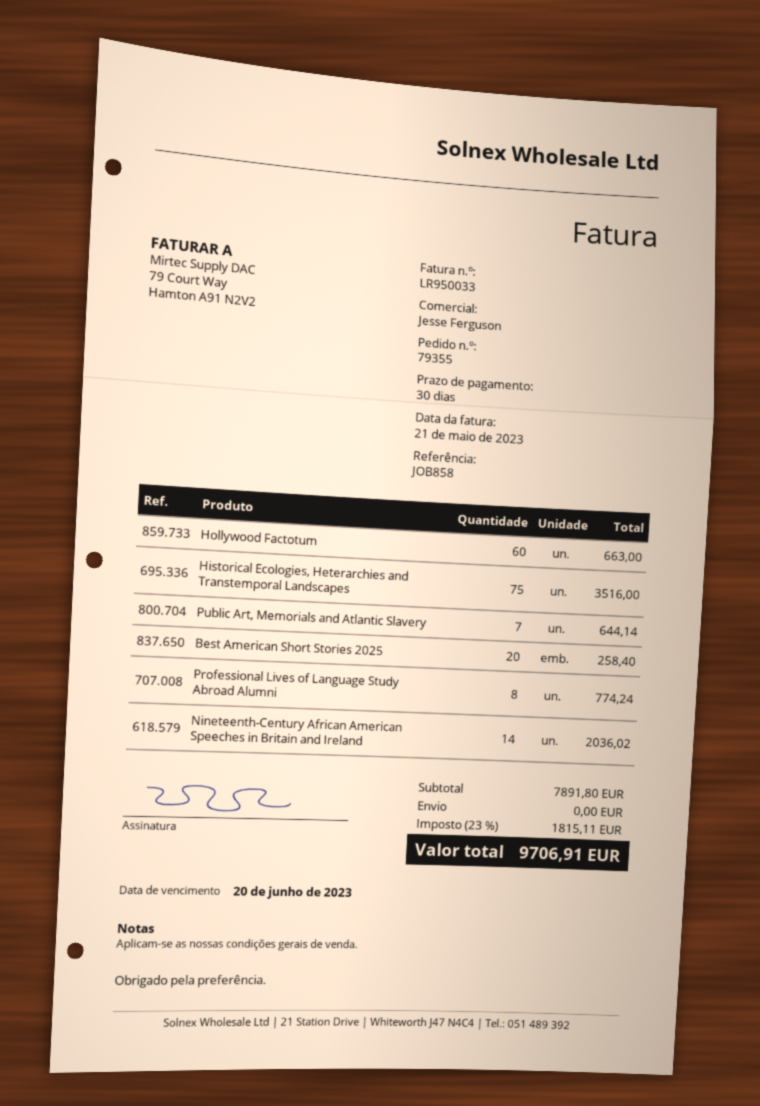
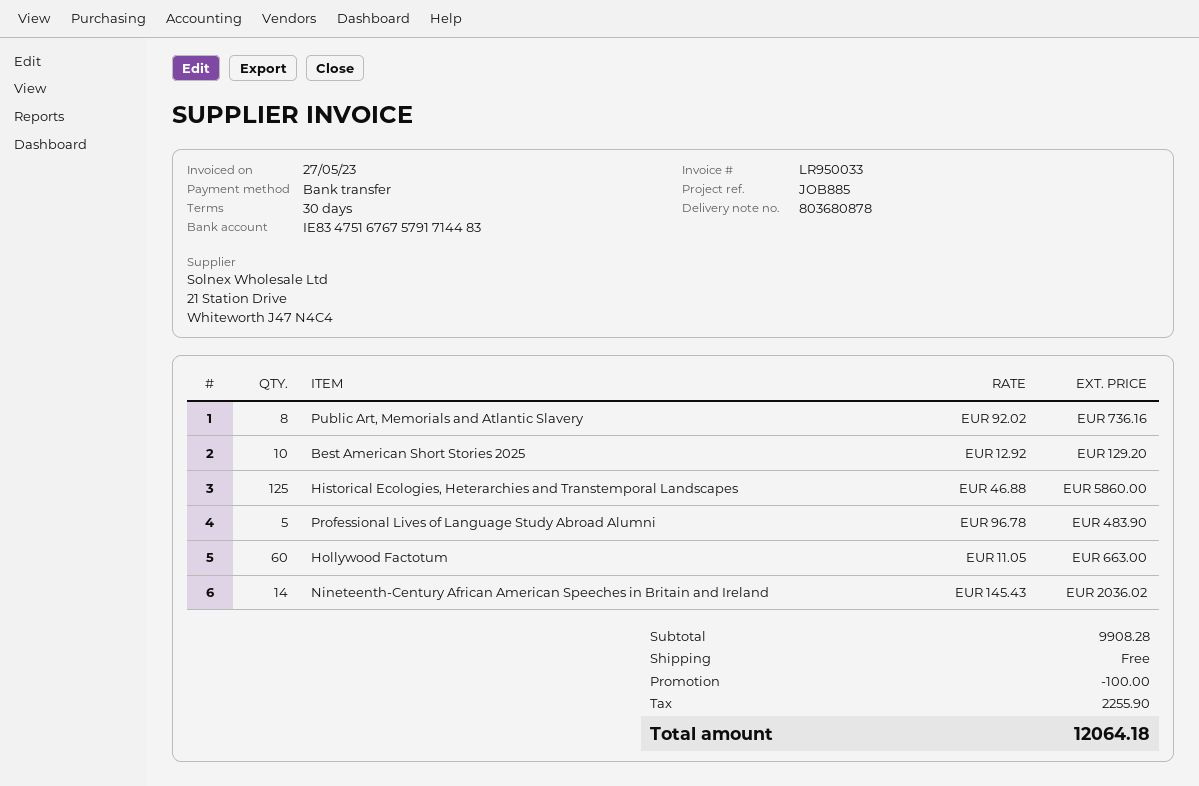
invoice date: 2023-05-21 -> 2023-05-27
reference: JOB858 -> JOB885
Historical Ecologies, Heterarchies and Transtemporal Landscapes: 75 for 3516.00 -> 125 for 5860.00
Public Art, Memorials and Atlantic Slavery: 7 for 644.14 -> 8 for 736.16
Best American Short Stories 2025: 20 for 258.40 -> 10 for 129.20
Professional Lives of Language Study Abroad Alumni: 8 for 774.24 -> 5 for 483.90
subtotal: 7891.80 -> 9908.28
discount: none -> 100.00
tax: 1815.11 -> 2255.90
total: 9706.91 -> 12064.18

